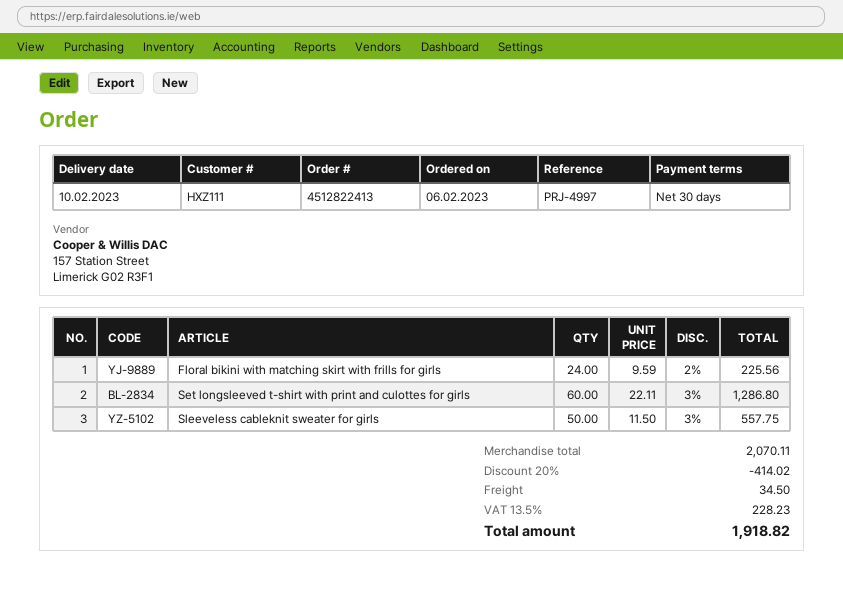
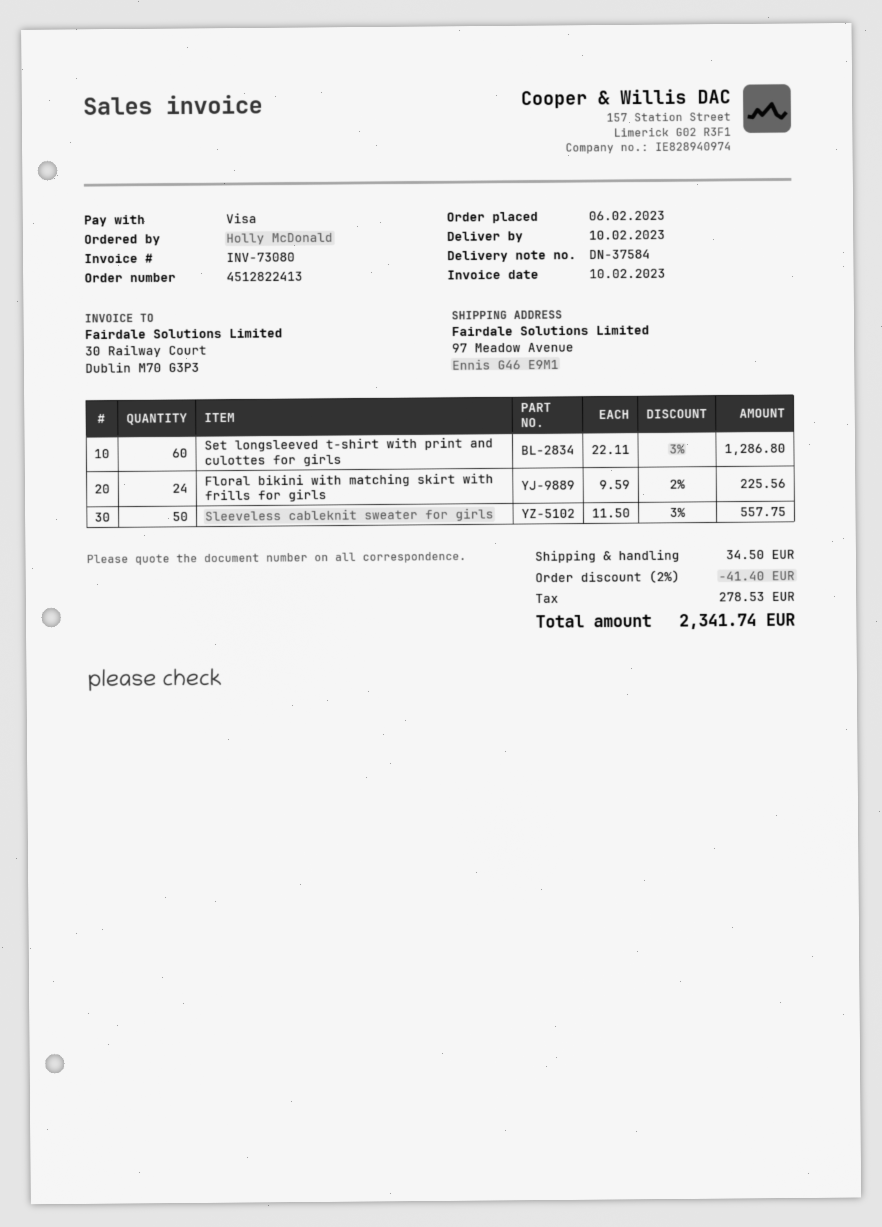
discount: 20% = 414.02 -> 2% = 41.40
tax: 228.23 -> 278.53
total: 1918.82 -> 2341.74

